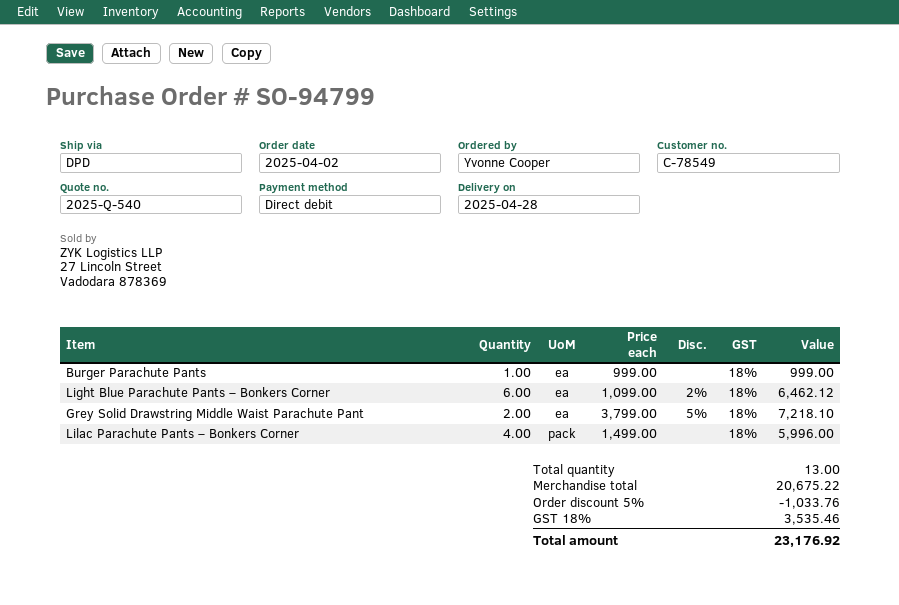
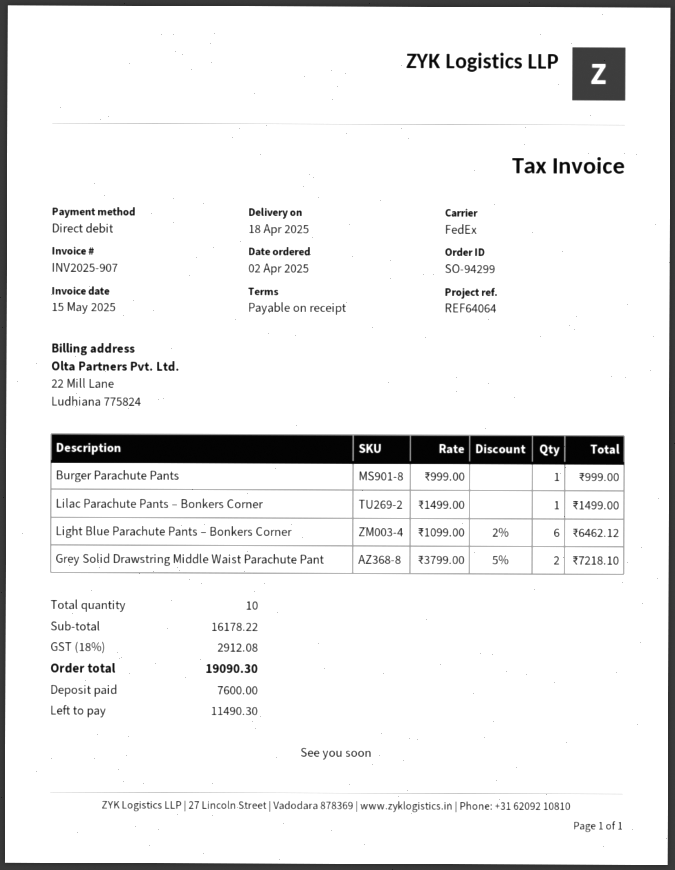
order number: SO-94799 -> SO-94299
delivery date: 2025-04-28 -> 2025-04-18
shipping method: DPD -> FedEx
Lilac Parachute Pants – Bonkers Corner: 4 x 1499.00 = 5996.00 -> 1 x 1499.00 = 1499.00
total quantity: 13 -> 10
subtotal: 20675.22 -> 16178.22
discount: 5% = 1033.76 -> none
tax: 18% = 3535.46 -> 18% = 2912.08
total: 23176.92 -> 19090.30

